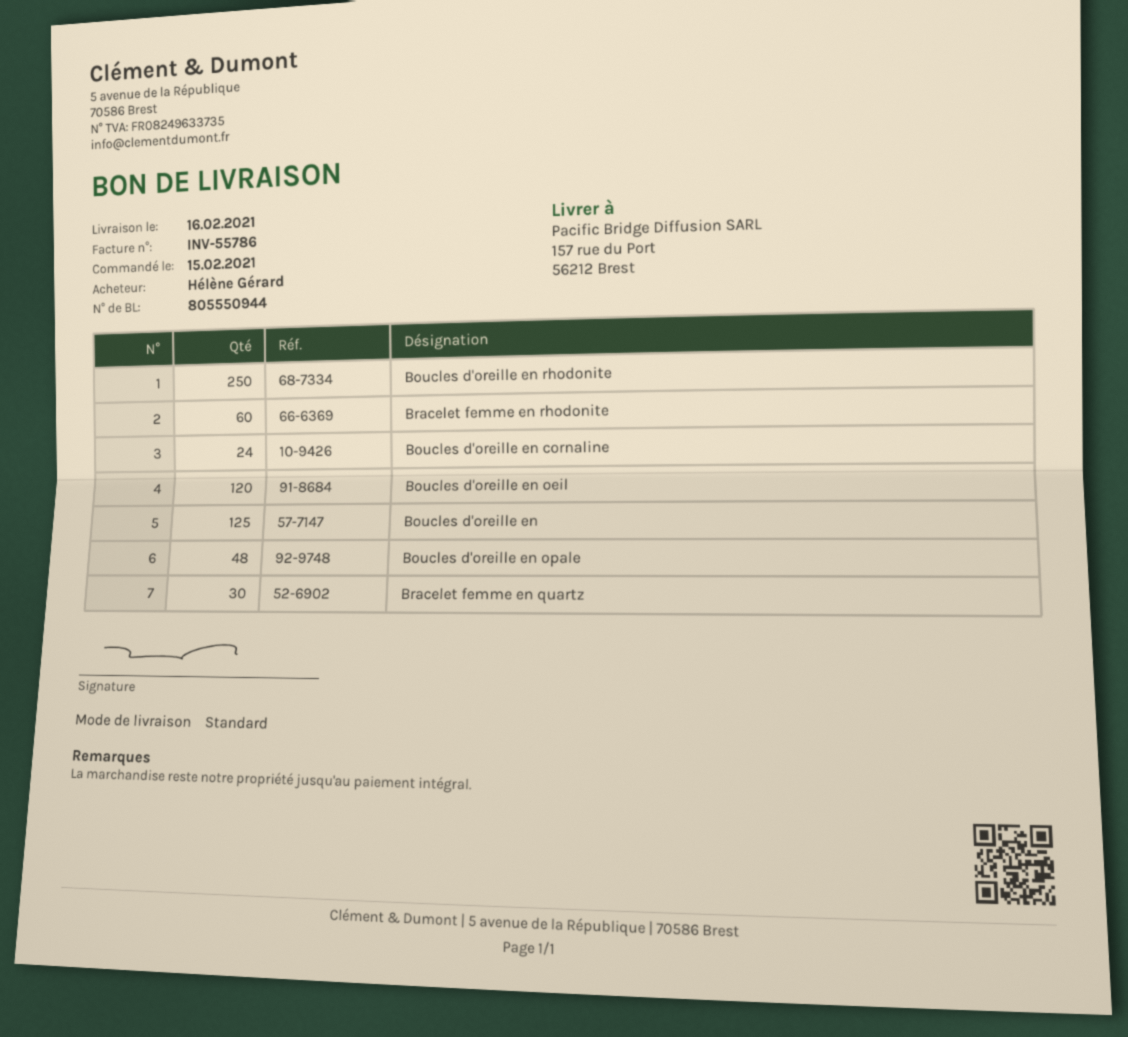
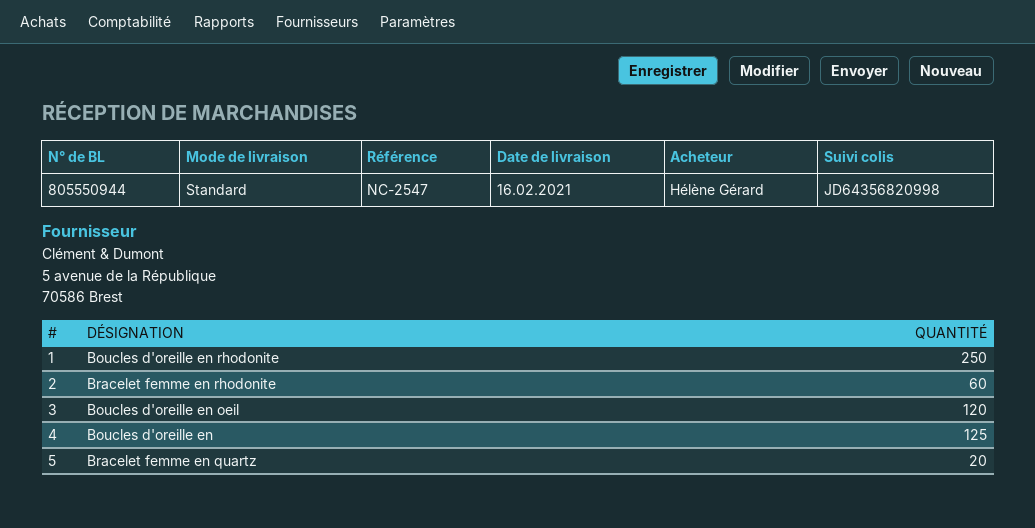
Boucles d'oreille en cornaline: 24 -> none
Boucles d'oreille en opale: 48 -> none
Bracelet femme en quartz: 30 -> 20

